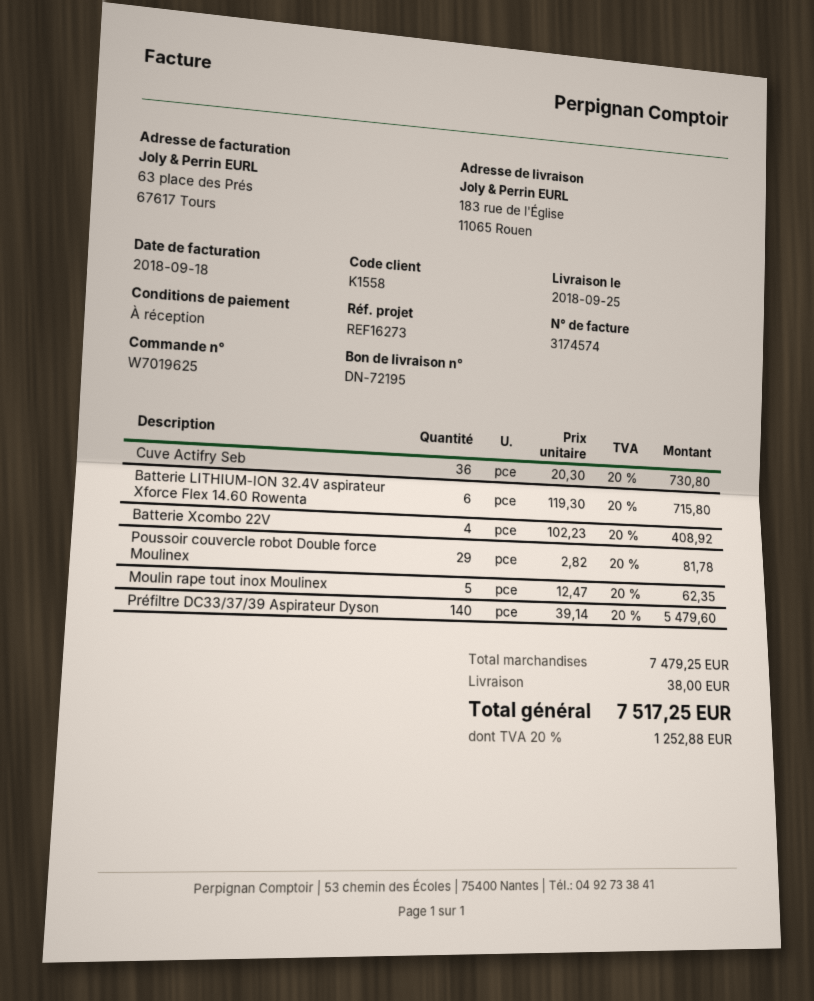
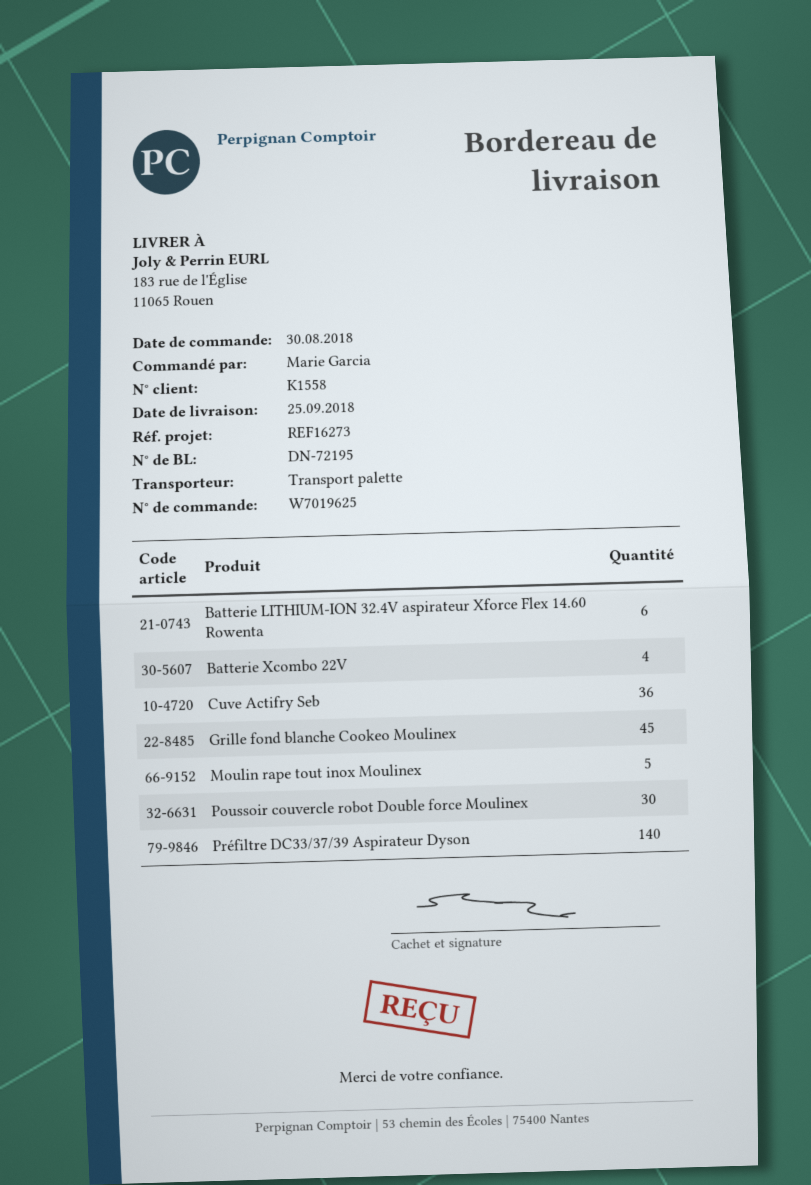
Poussoir couvercle robot Double force Moulinex: 29 -> 30
Grille fond blanche Cookeo Moulinex: none -> 45

